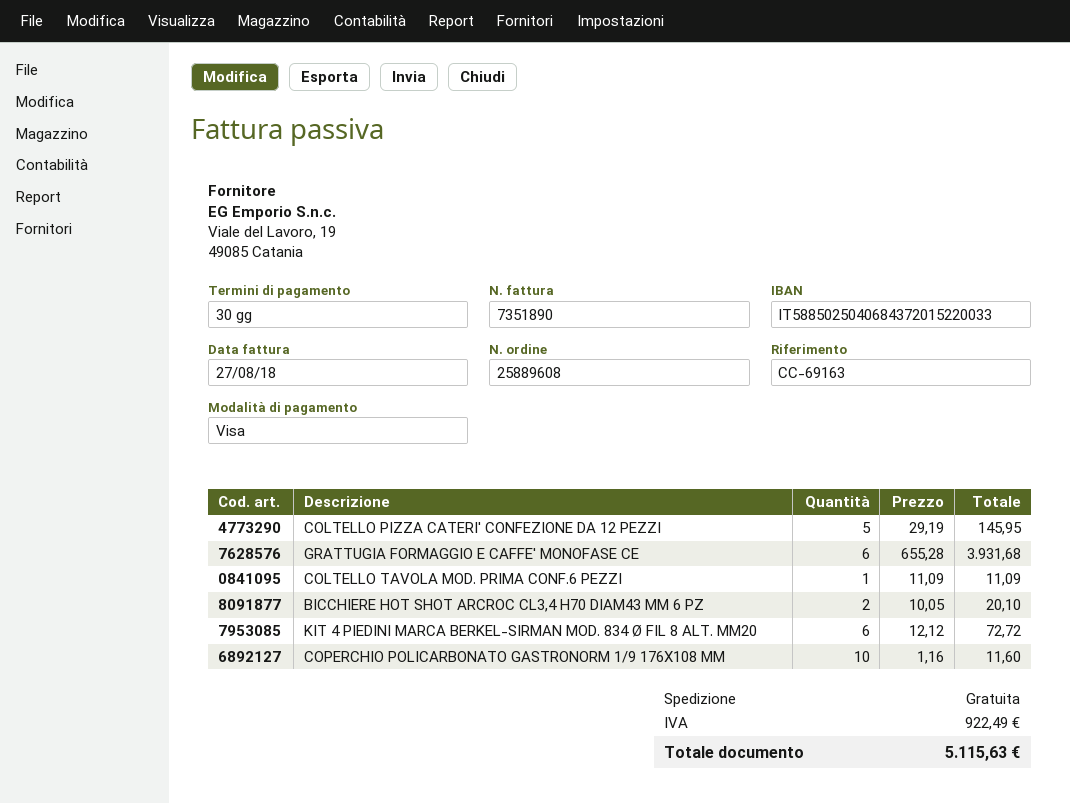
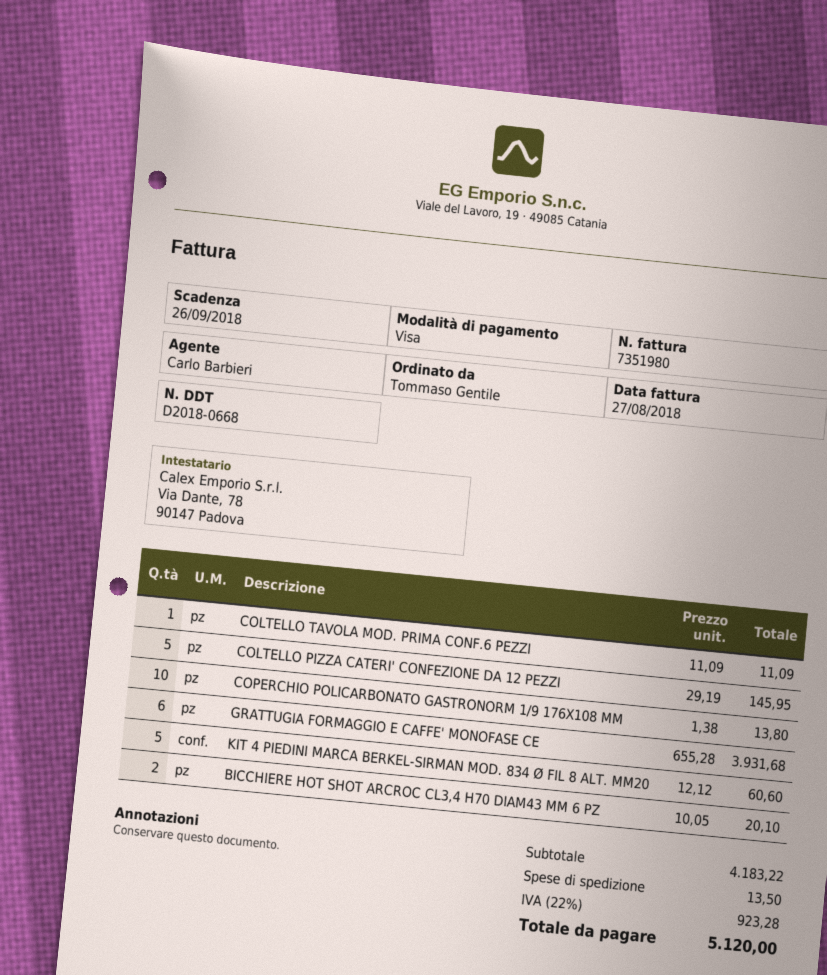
invoice number: 7351890 -> 7351980
KIT 4 PIEDINI MARCA BERKEL-SIRMAN MOD. 834 Ø FIL 8 ALT. MM20: 6 x 12.12 = 72.72 -> 5 x 12.12 = 60.60
COPERCHIO POLICARBONATO GASTRONORM 1/9 176X108 MM: 10 x 1.16 = 11.60 -> 10 x 1.38 = 13.80
shipping: 0.00 -> 13.50
tax: 922.49 -> 923.28
total: 5115.63 -> 5120.00

